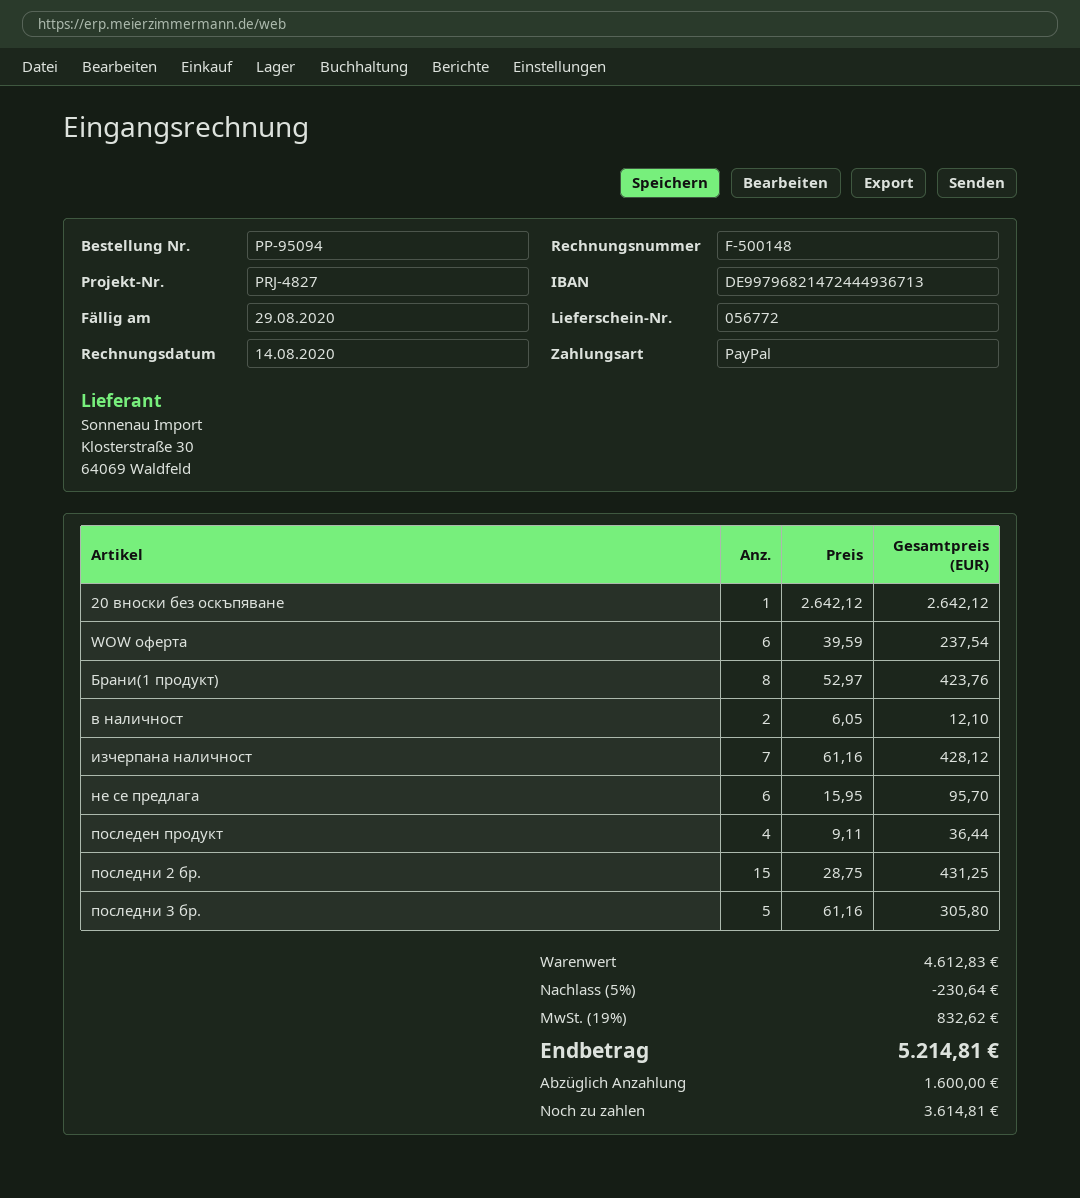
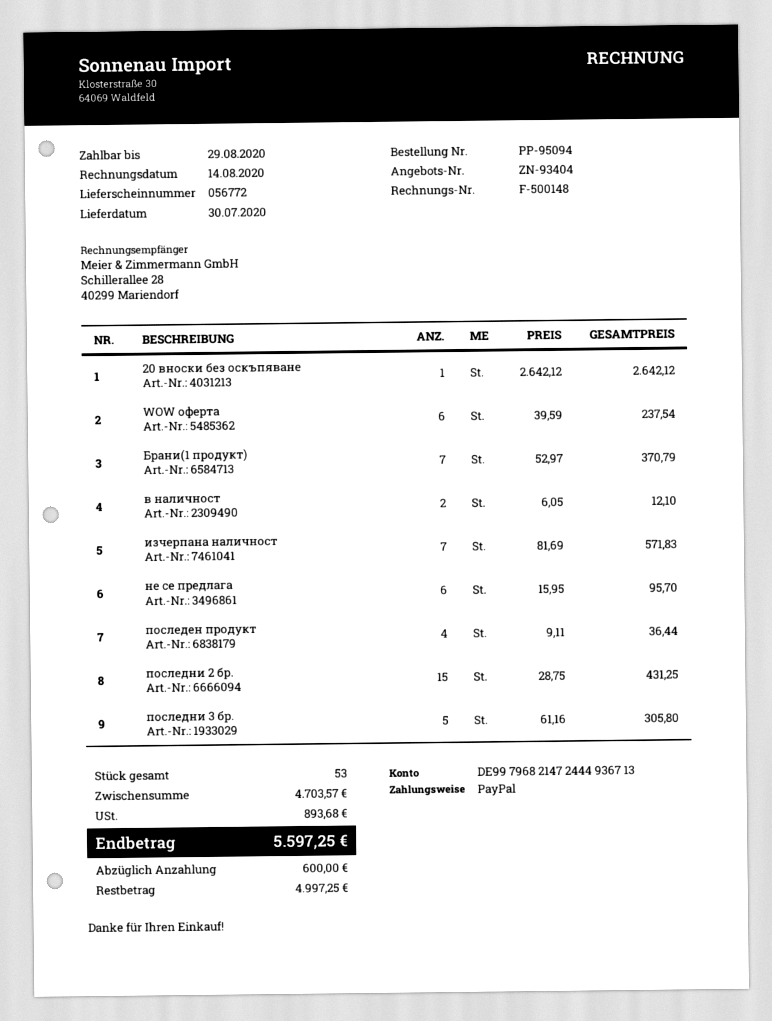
Брани(1 продукт): 8 x 52.97 = 423.76 -> 7 x 52.97 = 370.79
изчерпана наличност: 7 x 61.16 = 428.12 -> 7 x 81.69 = 571.83
subtotal: 4612.83 -> 4703.57
discount: 5% = 230.64 -> none
tax: 832.62 -> 893.68
total: 5214.81 -> 5597.25
deposit: 1600.00 -> 600.00
balance: 3614.81 -> 4997.25

